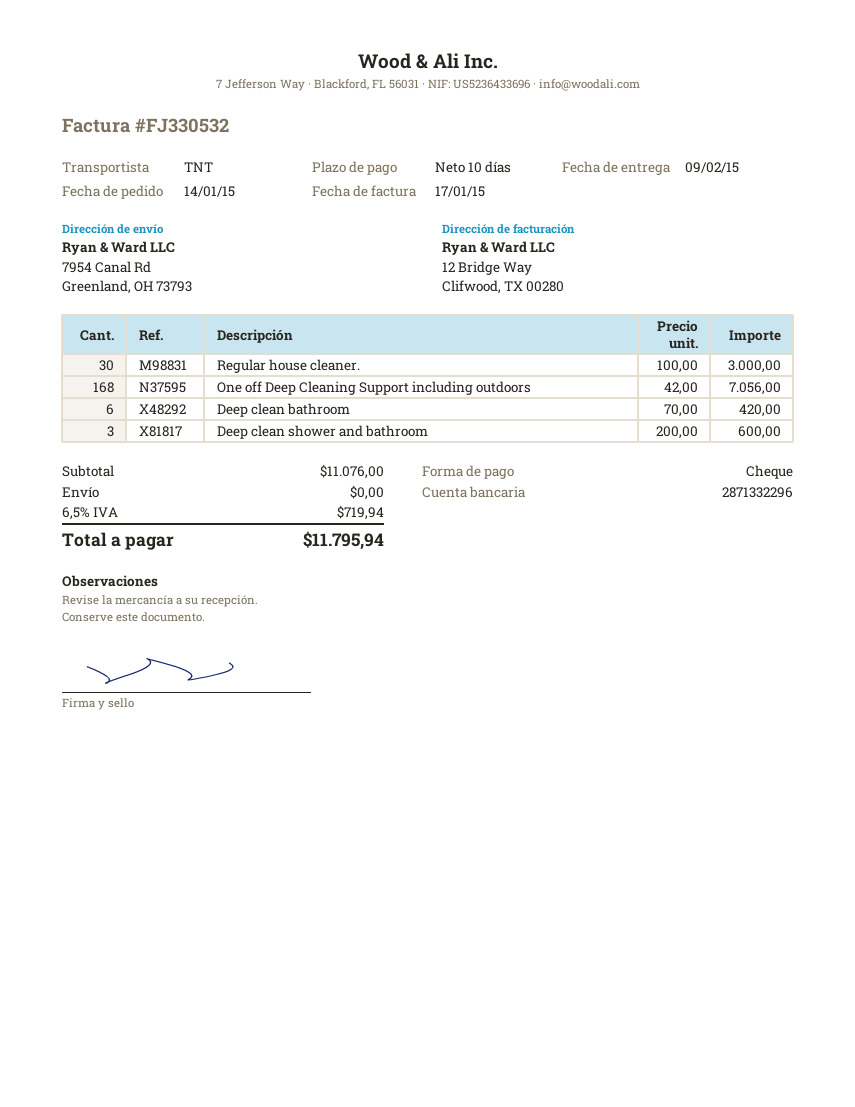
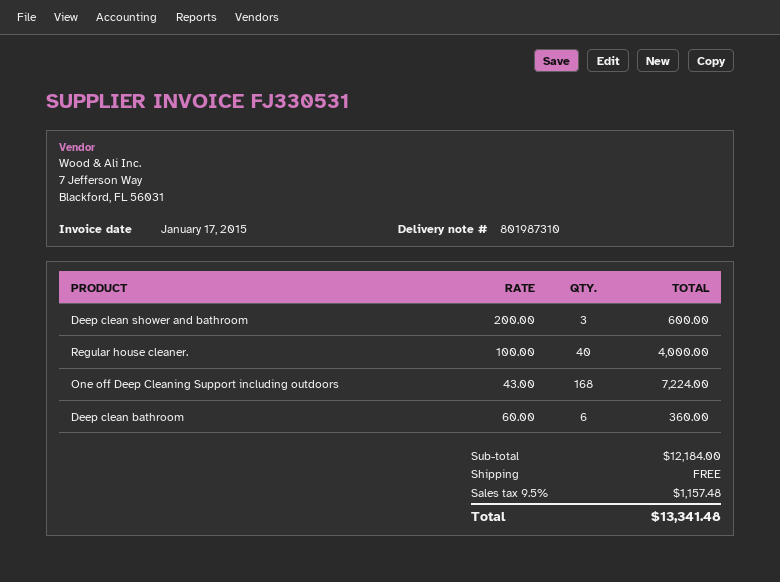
invoice number: FJ330532 -> FJ330531
Regular house cleaner.: 30 x 100.00 = 3000.00 -> 40 x 100.00 = 4000.00
One off Deep Cleaning Support including outdoors: 168 x 42.00 = 7056.00 -> 168 x 43.00 = 7224.00
Deep clean bathroom: 6 x 70.00 = 420.00 -> 6 x 60.00 = 360.00
subtotal: 11076.00 -> 12184.00
tax: 6.5% = 719.94 -> 9.5% = 1157.48
total: 11795.94 -> 13341.48

